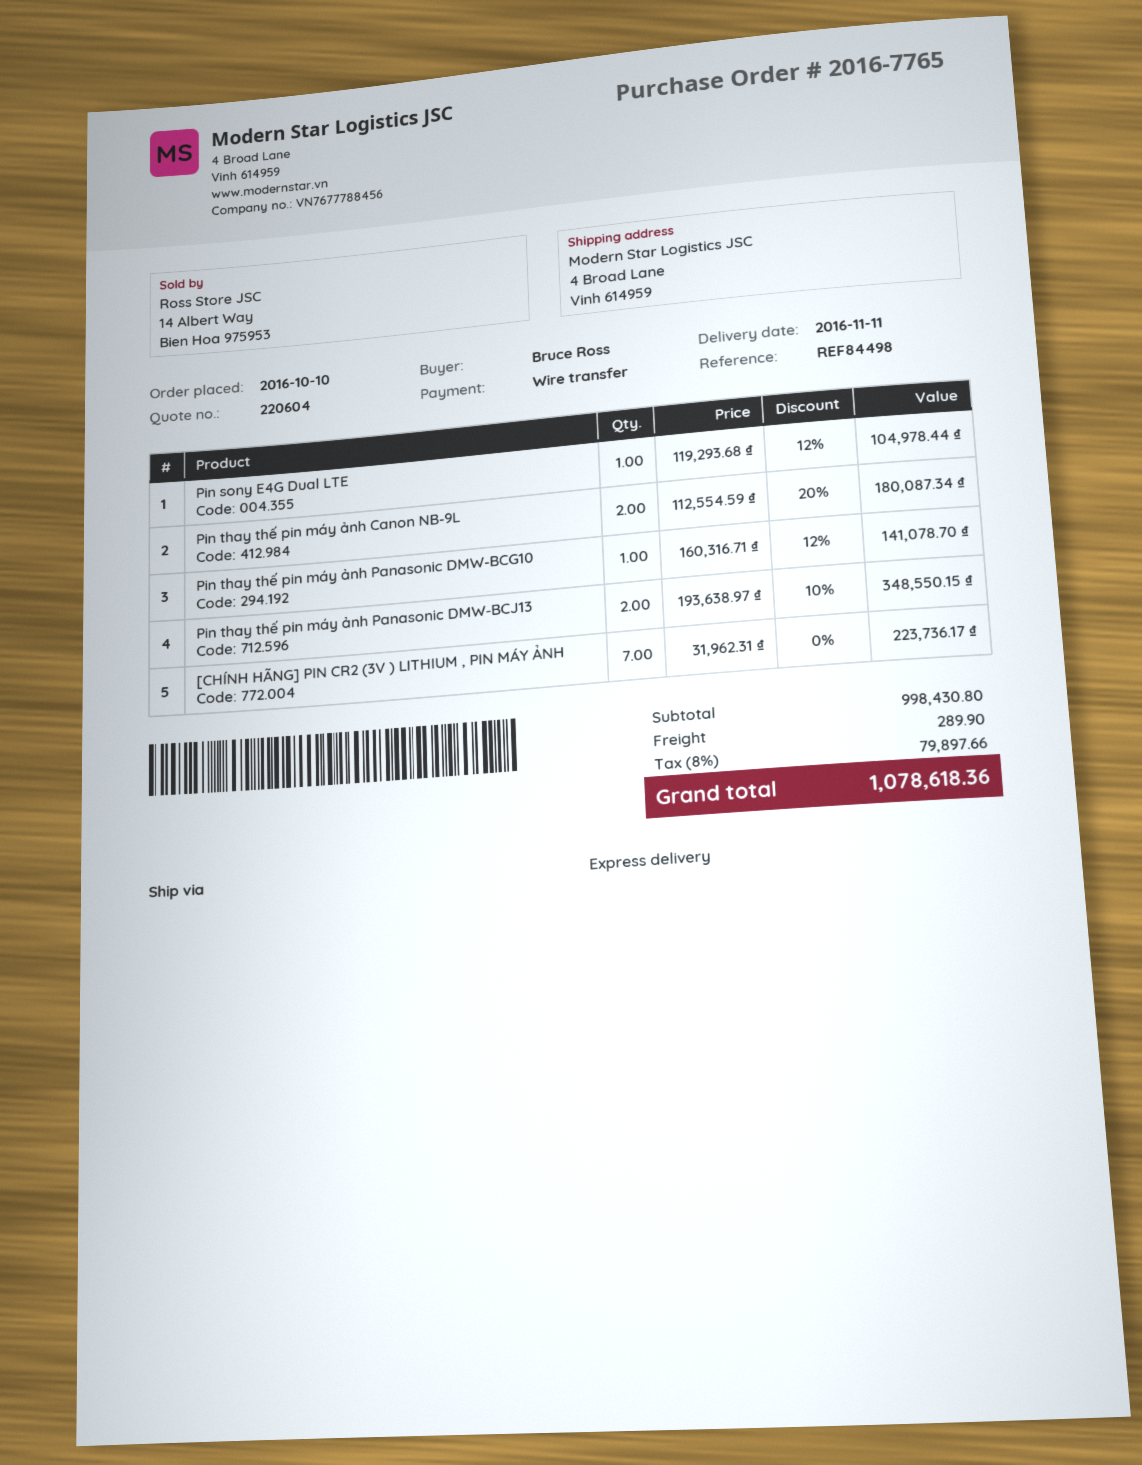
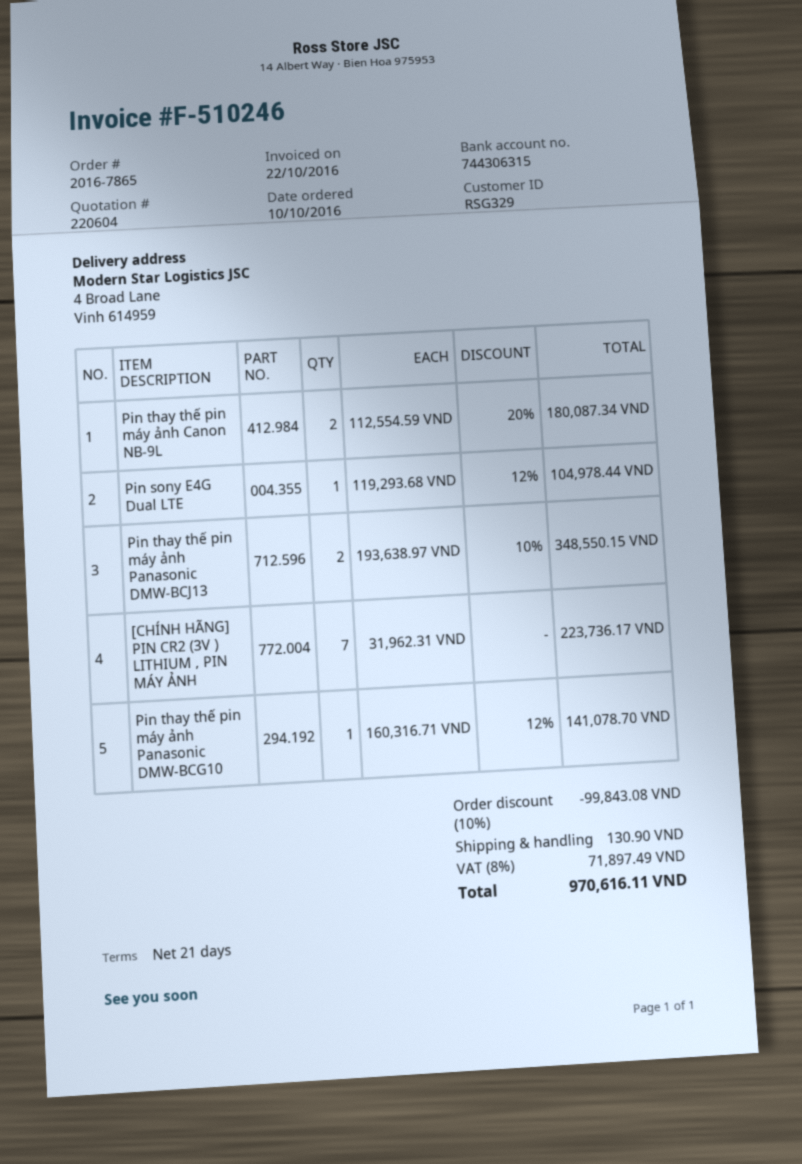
order number: 2016-7765 -> 2016-7865
discount: none -> 10% = 99843.08
shipping: 289.90 -> 130.90
tax: 8% = 79897.66 -> 8% = 71897.49
total: 1078618.36 -> 970616.11

